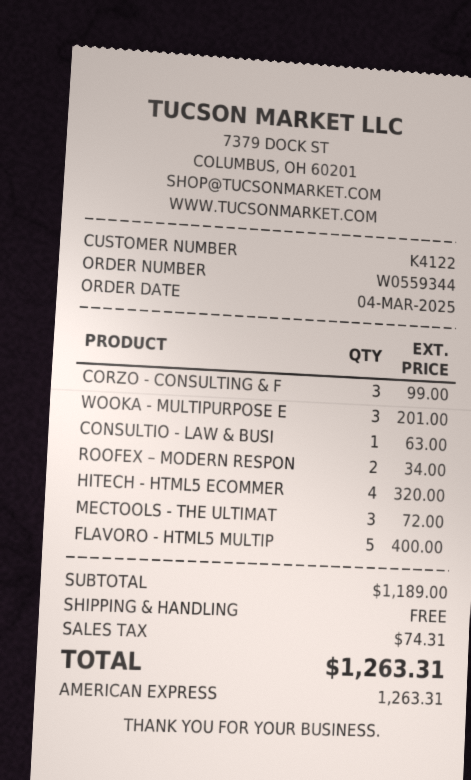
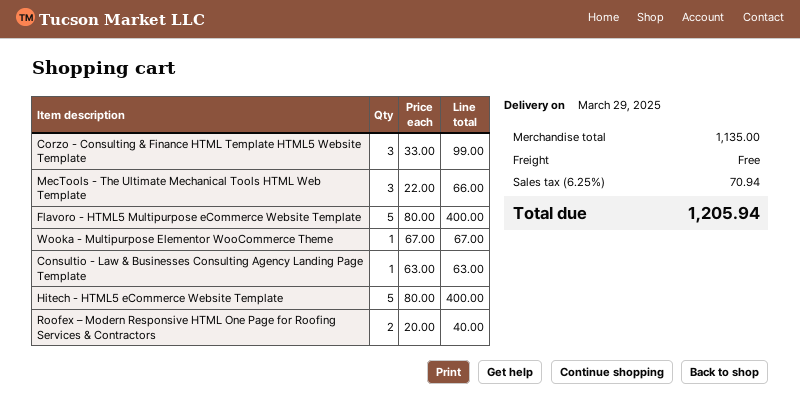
WOOKA - MULTIPURPOSE E: 3 for 201.00 -> 1 for 67.00
ROOFEX – MODERN RESPON: 2 for 34.00 -> 2 for 40.00
HITECH - HTML5 ECOMMER: 4 for 320.00 -> 5 for 400.00
MECTOOLS - THE ULTIMAT: 3 for 72.00 -> 3 for 66.00
subtotal: 1189.00 -> 1135.00
tax: 74.31 -> 70.94
total: 1263.31 -> 1205.94

